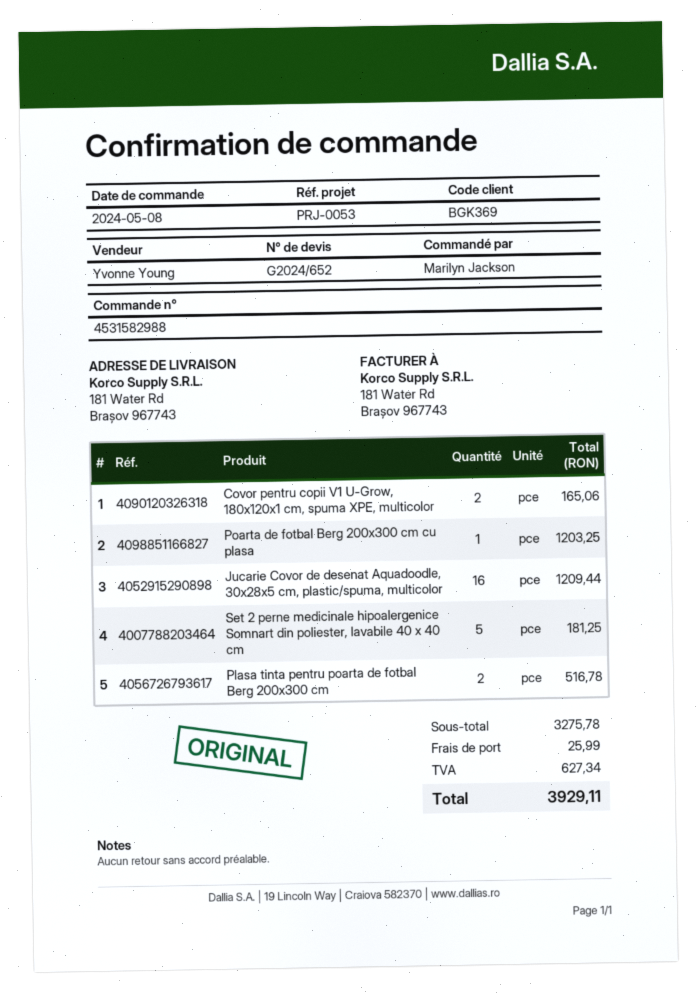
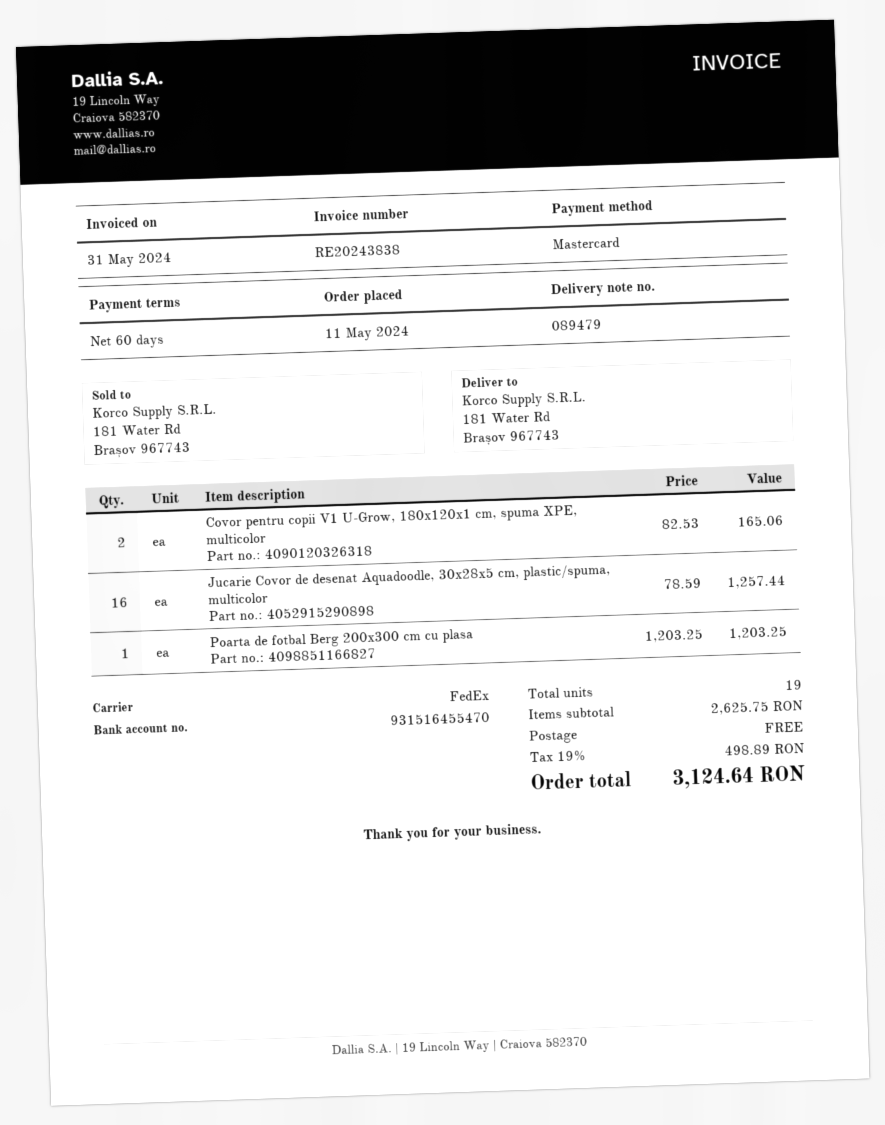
order date: 2024-05-08 -> 2024-05-11
Jucarie Covor de desenat Aquadoodle, 30x28x5 cm, plastic/spuma, multicolor: 16 for 1209.44 -> 16 for 1257.44
Set 2 perne medicinale hipoalergenice Somnart din poliester, lavabile 40 x 40 cm: 5 for 181.25 -> none
Plasa tinta pentru poarta de fotbal Berg 200x300 cm: 2 for 516.78 -> none
subtotal: 3275.78 -> 2625.75
shipping: 25.99 -> 0.00
tax: 627.34 -> 498.89
total: 3929.11 -> 3124.64

